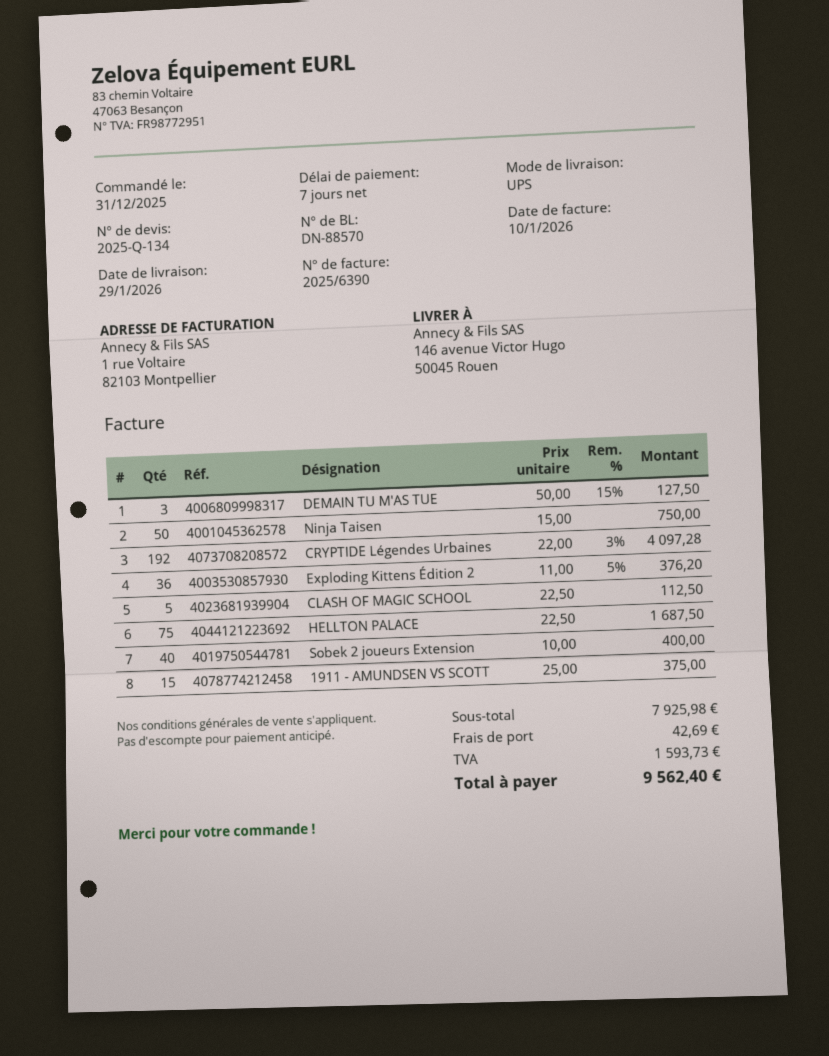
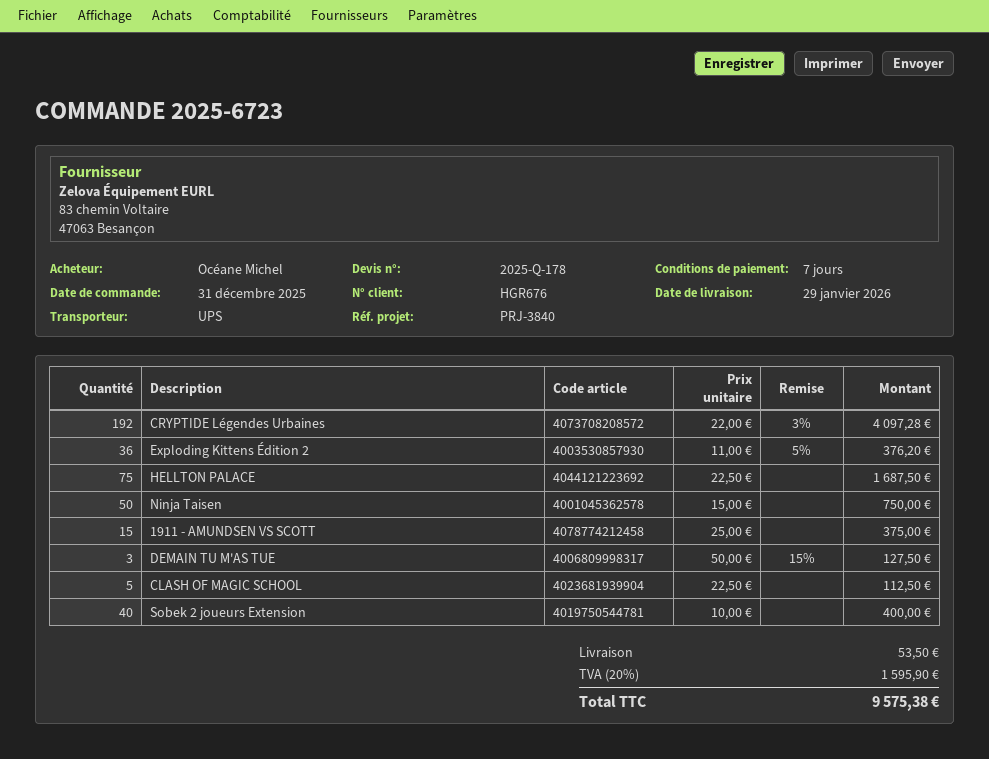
quote number: 2025-Q-134 -> 2025-Q-178
shipping: 42.69 -> 53.50
tax: 1593.73 -> 1595.90
total: 9562.40 -> 9575.38

